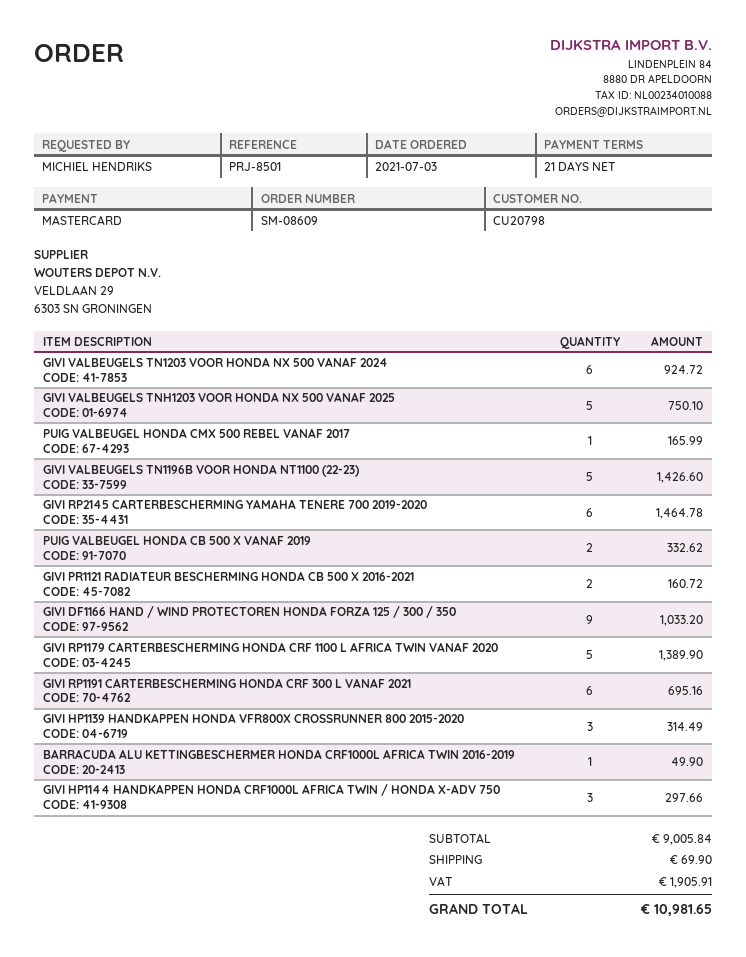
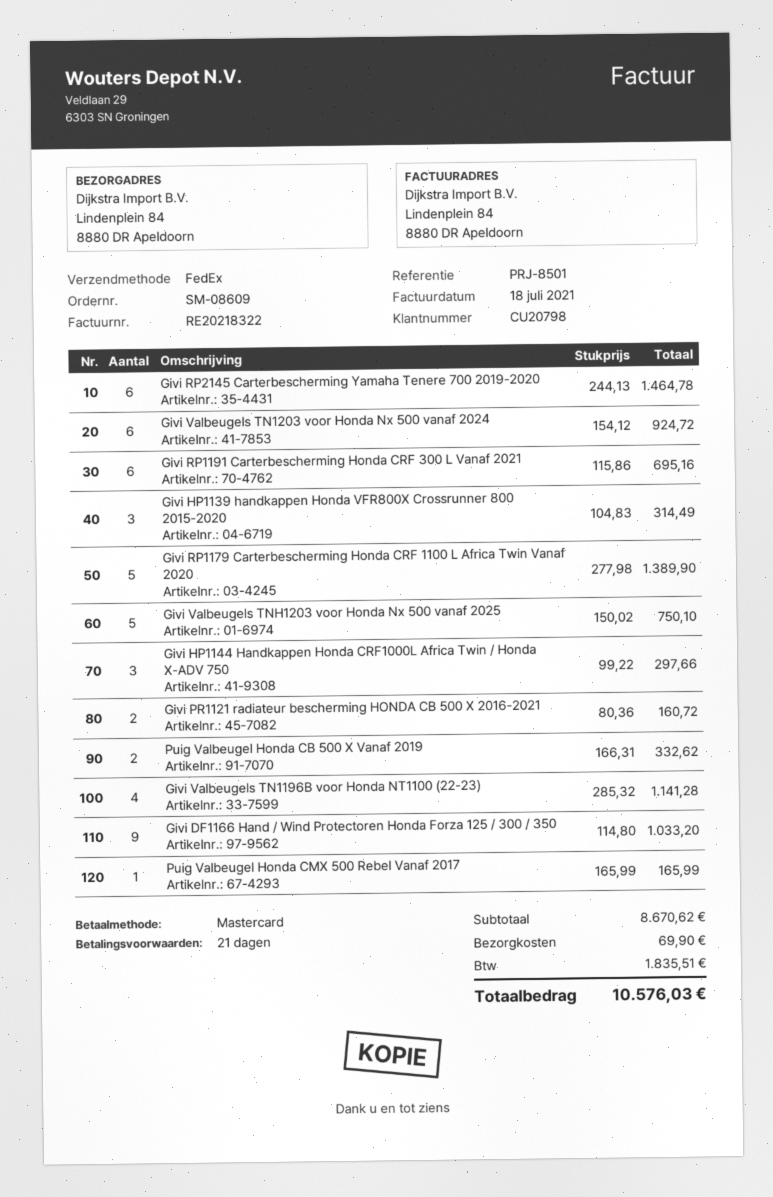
GIVI VALBEUGELS TN1196B VOOR HONDA NT1100 (22-23): 5 for 1426.60 -> 4 for 1141.28
BARRACUDA ALU KETTINGBESCHERMER HONDA CRF1000L AFRICA TWIN 2016-2019: 1 for 49.90 -> none
subtotal: 9005.84 -> 8670.62
tax: 1905.91 -> 1835.51
total: 10981.65 -> 10576.03

